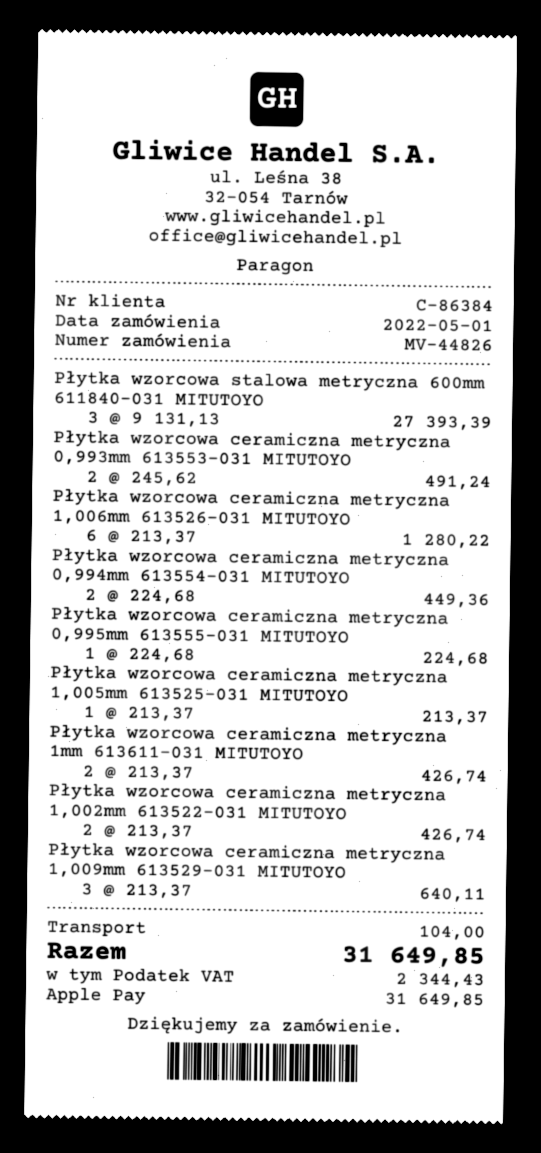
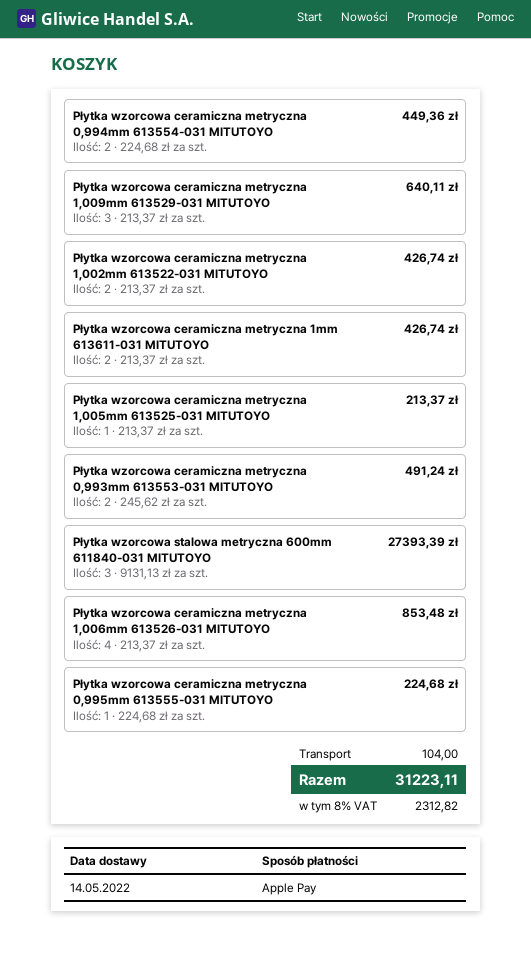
Płytka wzorcowa ceramiczna metryczna 1,006mm 613526-031 MITUTOYO: 6 x 213.37 = 1280.22 -> 4 x 213.37 = 853.48
tax: 2344.43 -> 2312.82
total: 31649.85 -> 31223.11

